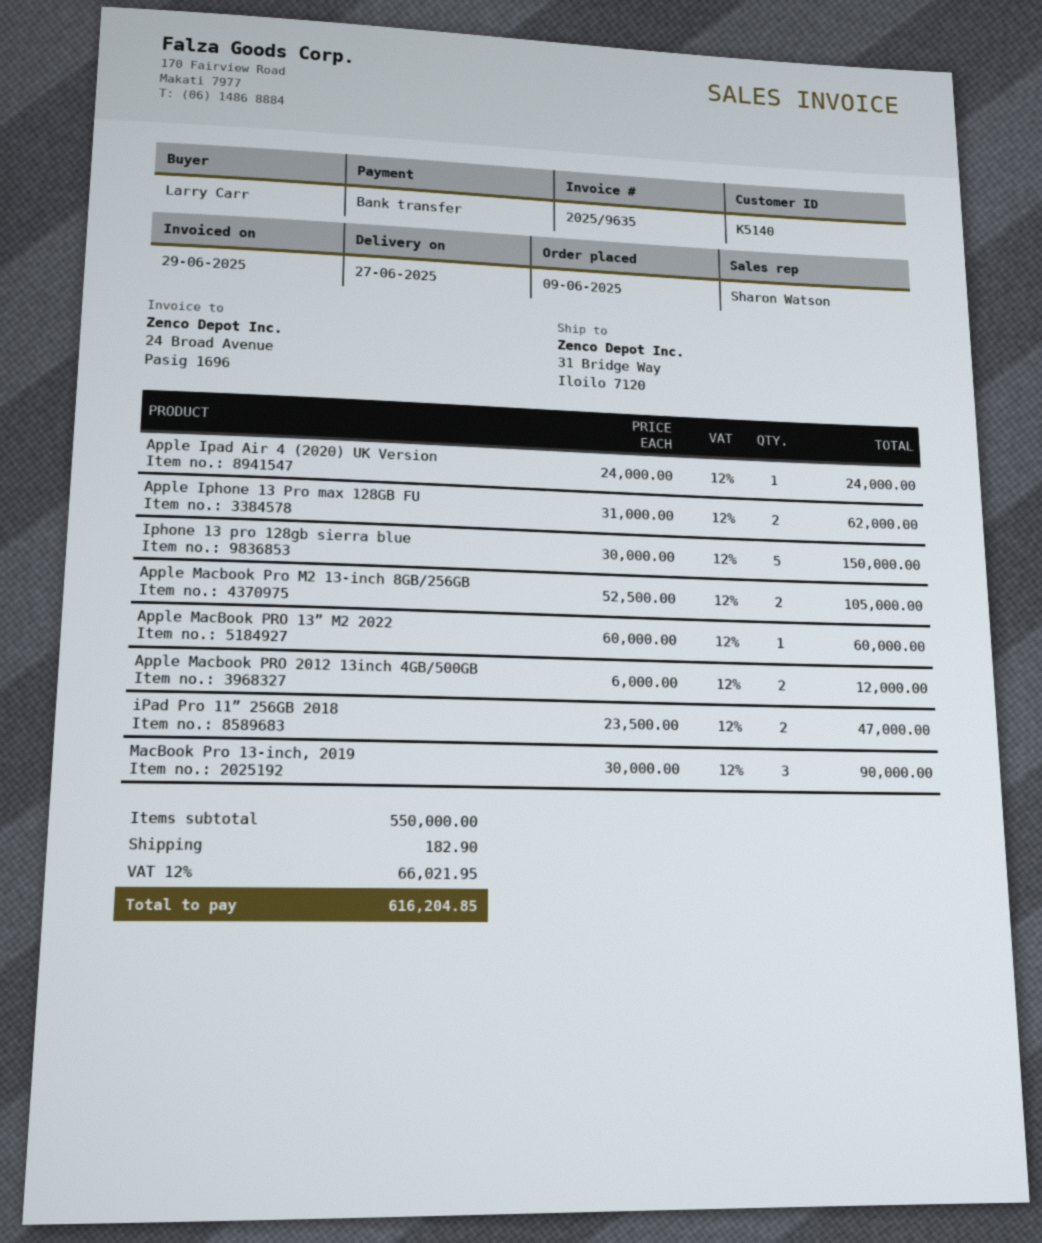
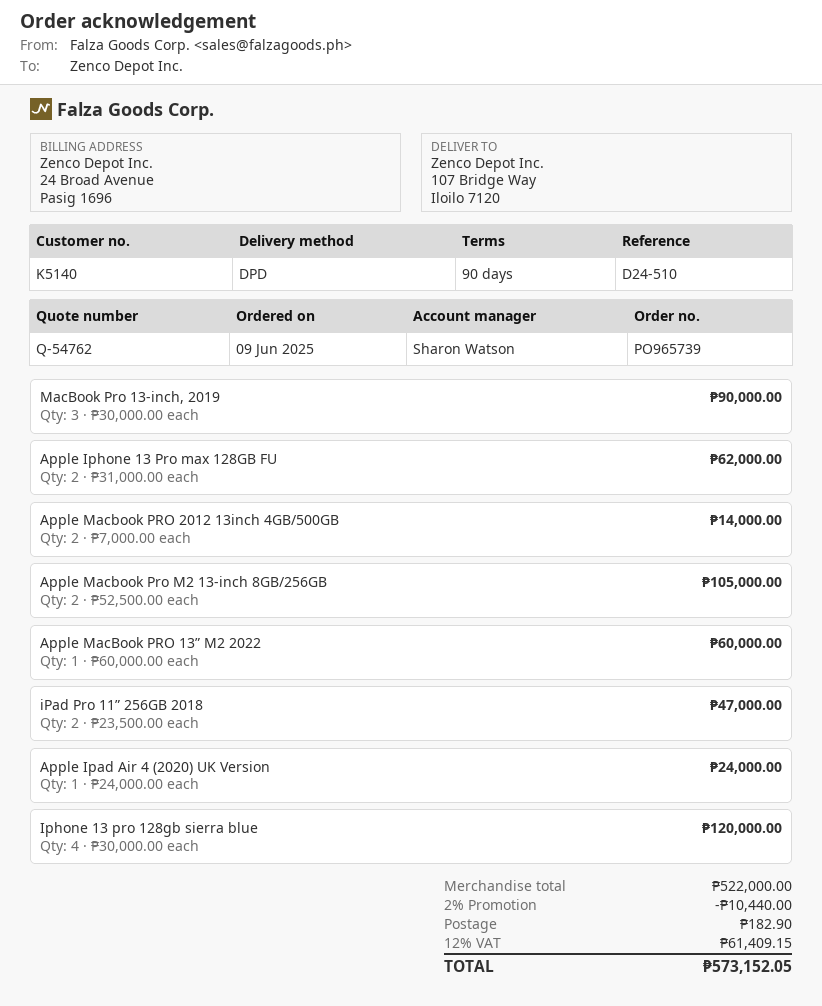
ship to: 31 Bridge Way, Iloilo 7120 -> 107 Bridge Way, Iloilo 7120
Iphone 13 pro 128gb sierra blue: 5 x 30000.00 = 150000.00 -> 4 x 30000.00 = 120000.00
Apple Macbook PRO 2012 13inch 4GB/500GB: 2 x 6000.00 = 12000.00 -> 2 x 7000.00 = 14000.00
subtotal: 550000.00 -> 522000.00
discount: none -> 2% = 10440.00
tax: 12% = 66021.95 -> 12% = 61409.15
total: 616204.85 -> 573152.05

